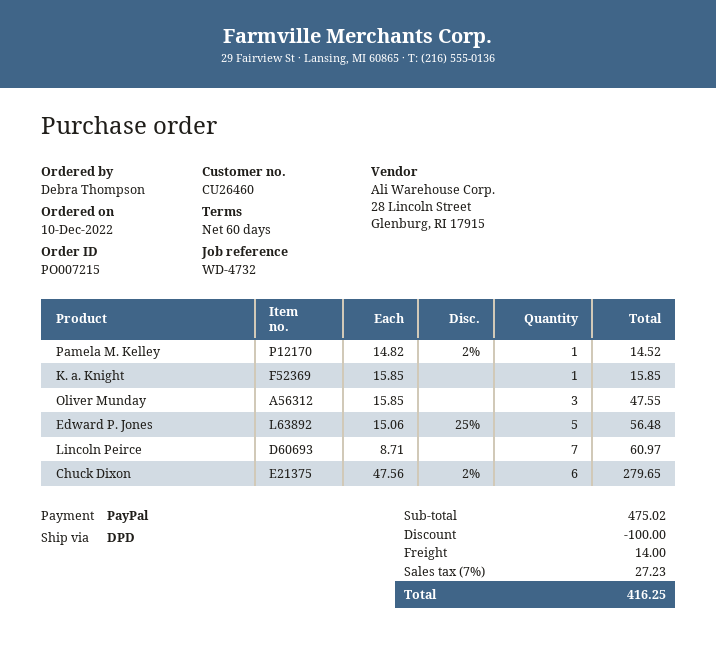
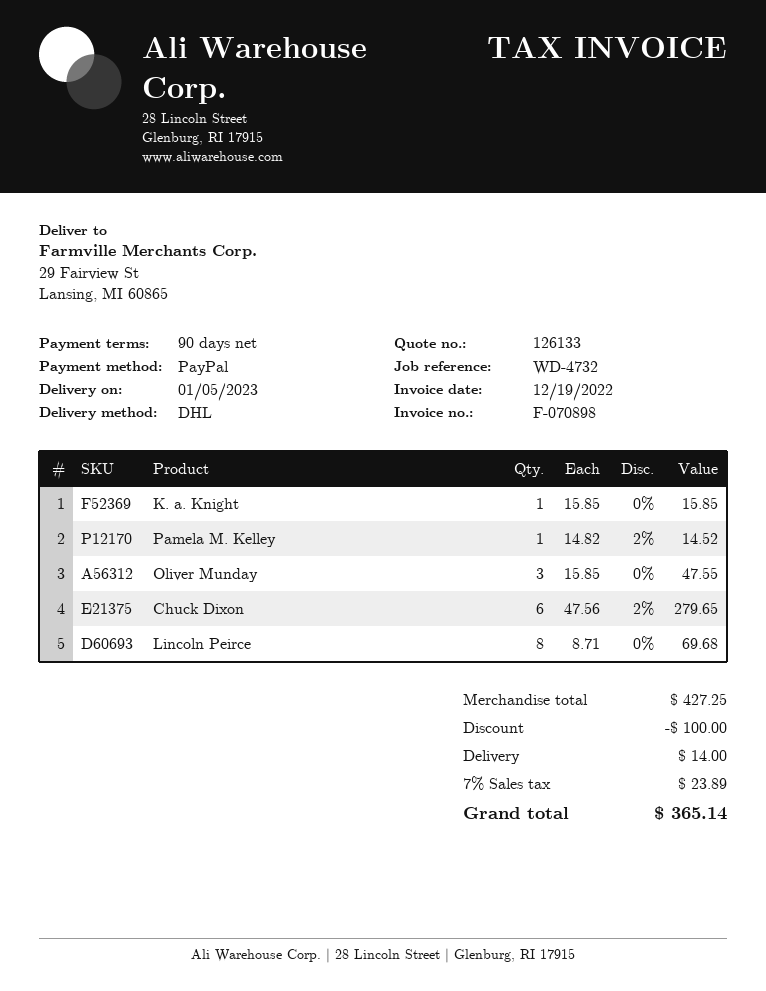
payment terms: 60 days -> 90 days
shipping method: DPD -> DHL
Edward P. Jones: 5 x 15.06 - 25% = 56.48 -> none
Lincoln Peirce: 7 x 8.71 = 60.97 -> 8 x 8.71 = 69.68
subtotal: 475.02 -> 427.25
tax: 7% = 27.23 -> 7% = 23.89
total: 416.25 -> 365.14

